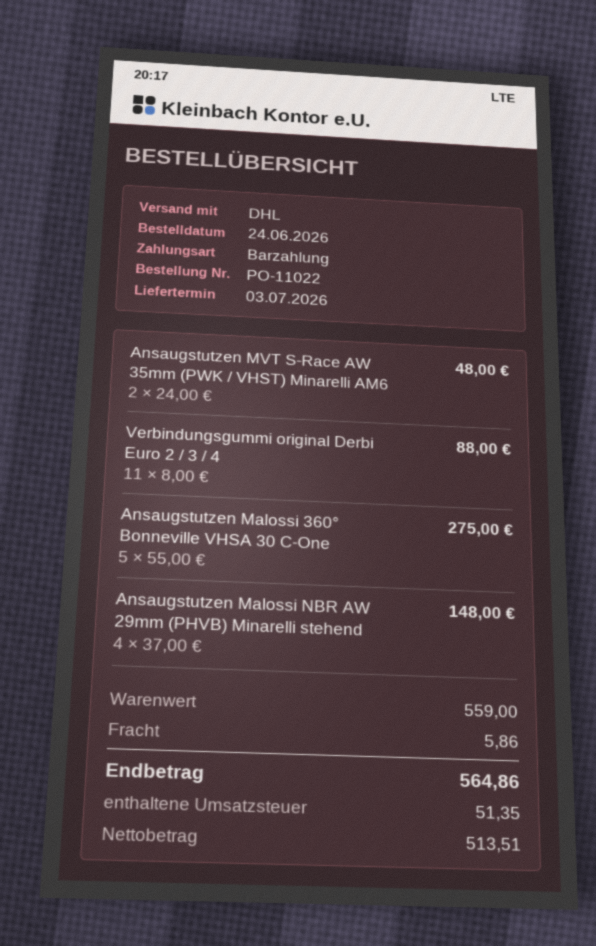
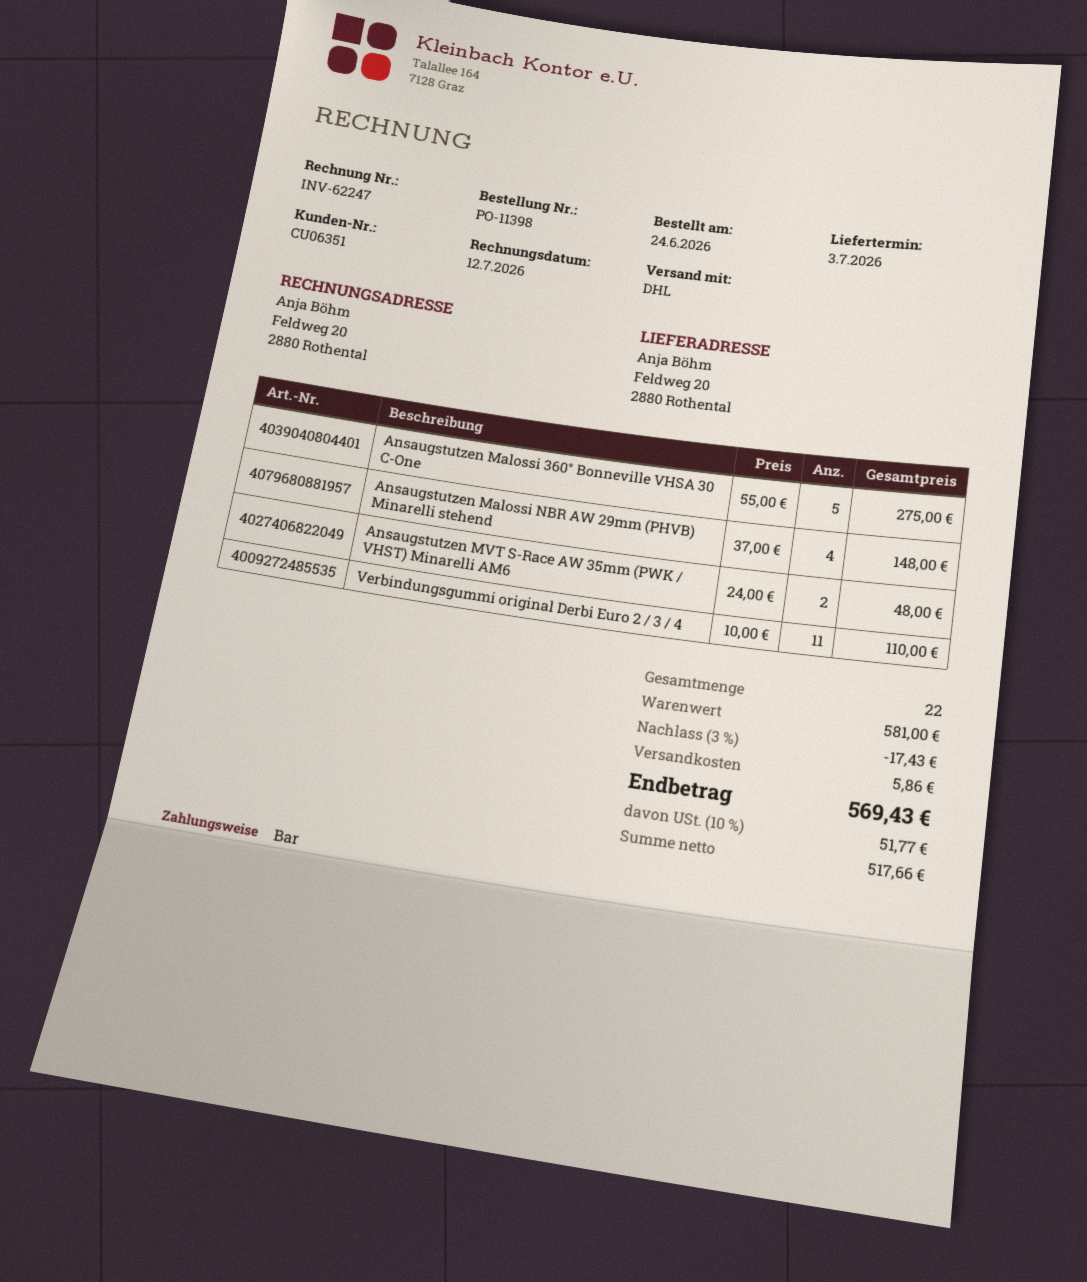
order number: PO-11022 -> PO-11398
Verbindungsgummi original Derbi Euro 2 / 3 / 4: 11 x 8.00 = 88.00 -> 11 x 10.00 = 110.00
subtotal: 559.00 -> 581.00
discount: none -> 3% = 17.43
net: 513.51 -> 517.66
tax: 51.35 -> 51.77
total: 564.86 -> 569.43

